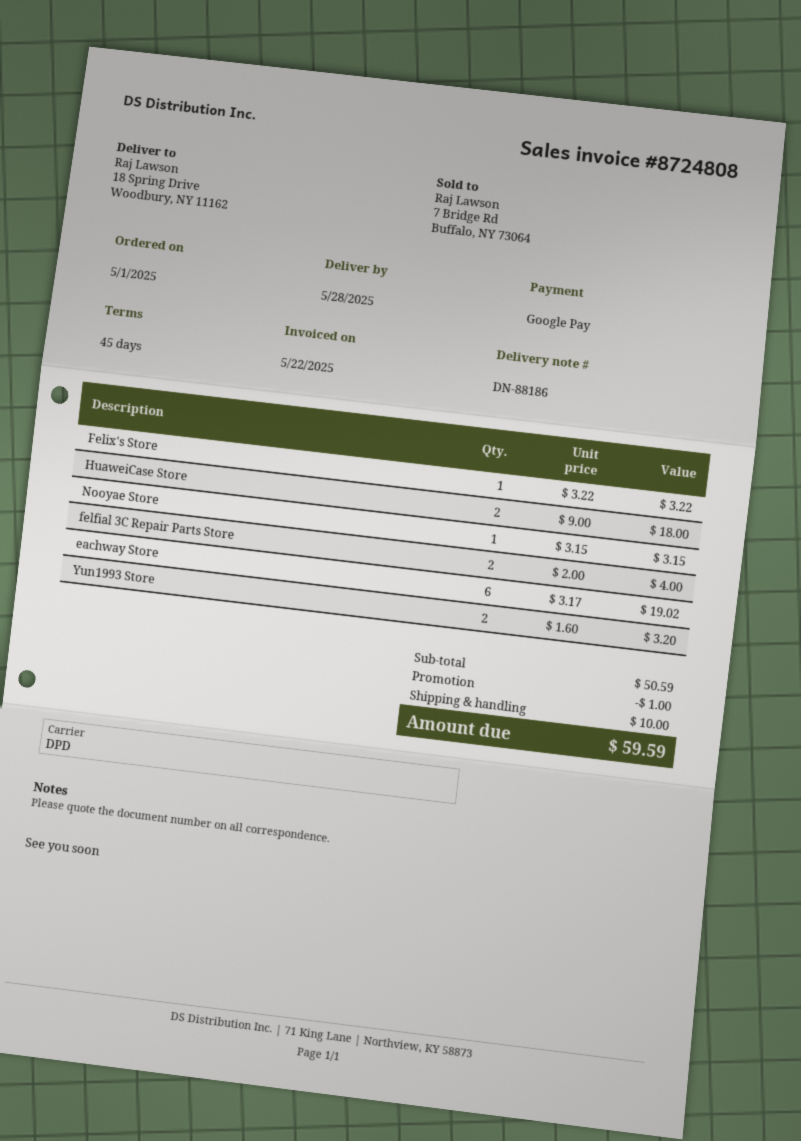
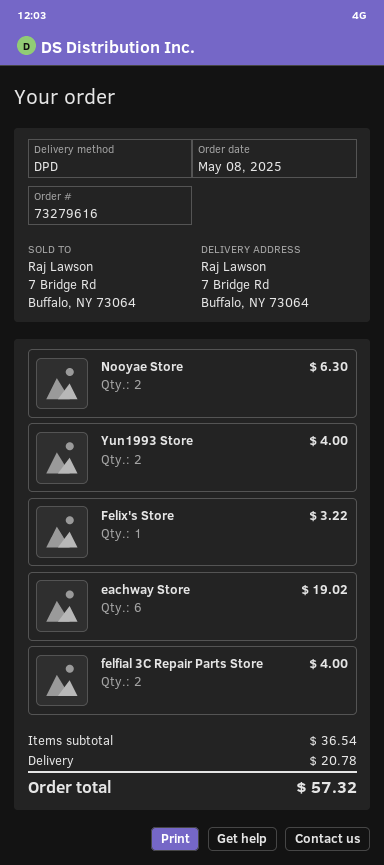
order date: 2025-05-01 -> 2025-05-08
ship to: 18 Spring Drive, Woodbury, NY 11162 -> 7 Bridge Rd, Buffalo, NY 73064
HuaweiCase Store: 2 for 18.00 -> none
Nooyae Store: 1 for 3.15 -> 2 for 6.30
Yun1993 Store: 2 for 3.20 -> 2 for 4.00
subtotal: 50.59 -> 36.54
discount: 1.00 -> none
shipping: 10.00 -> 20.78
total: 59.59 -> 57.32

